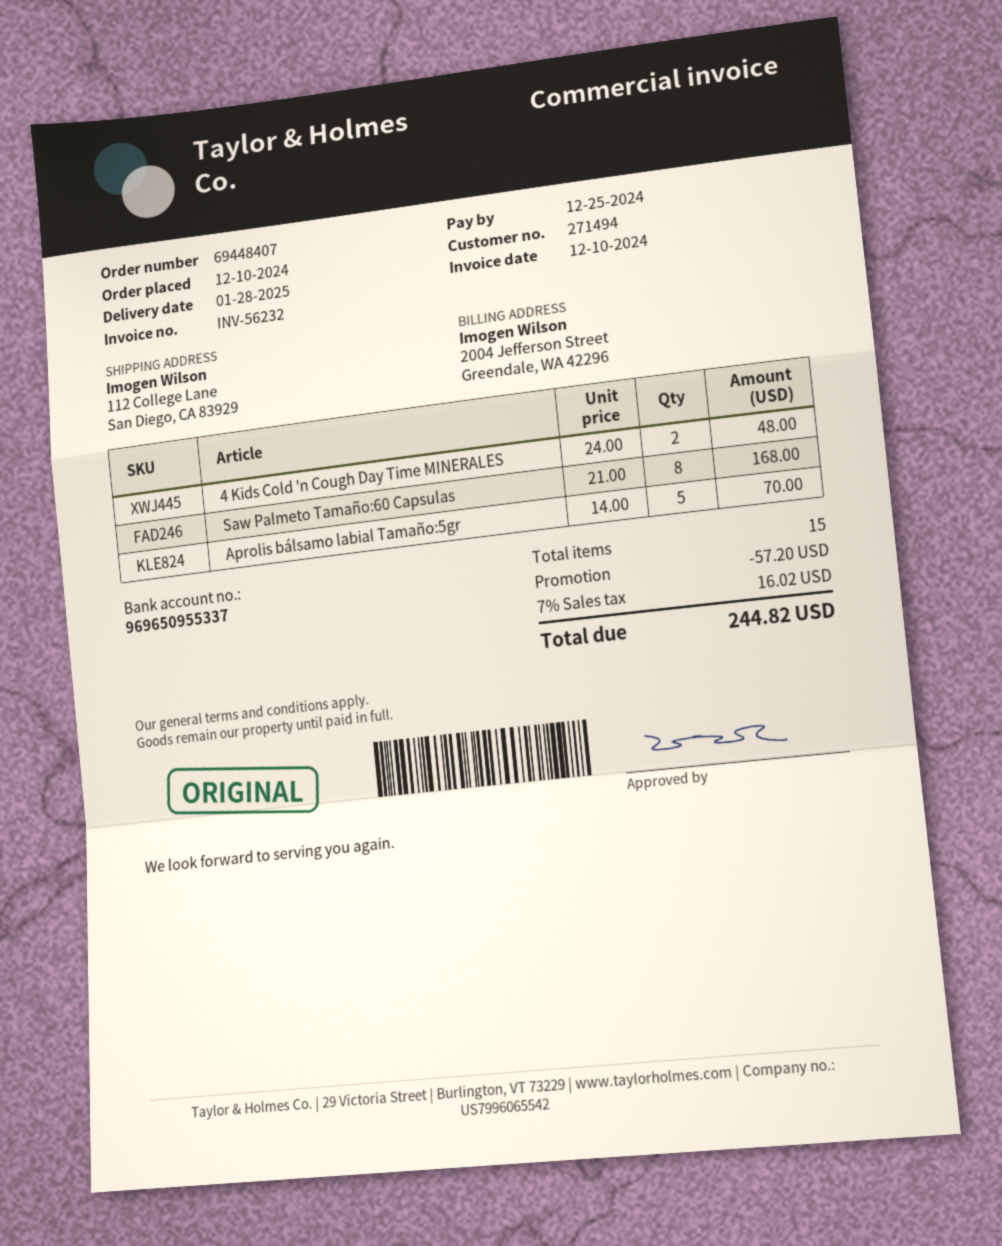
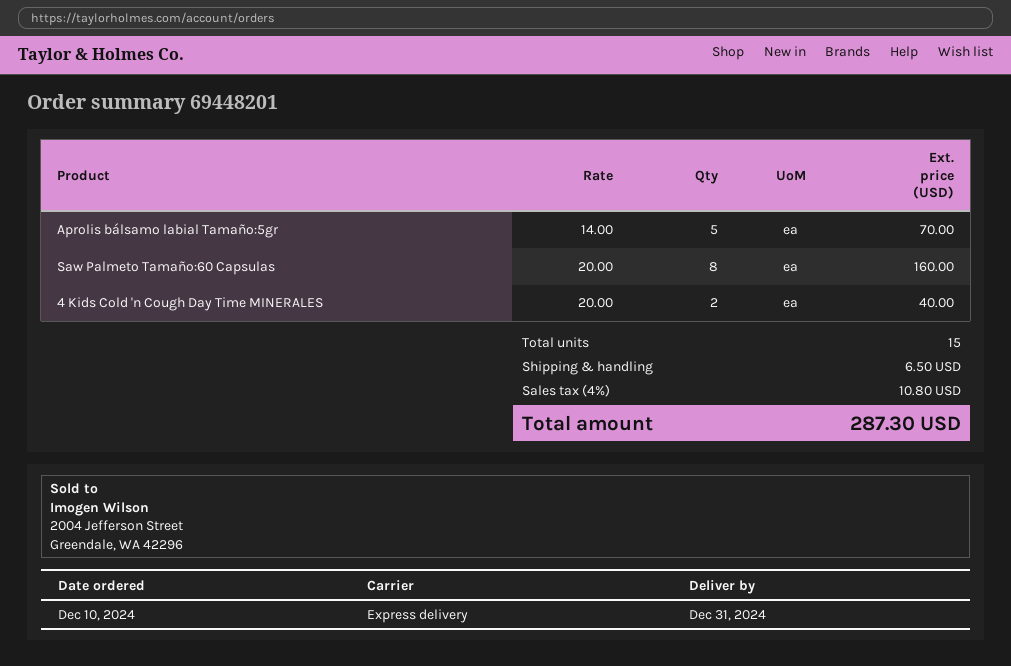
order number: 69448407 -> 69448201
delivery date: 2025-01-28 -> 2024-12-31
4 Kids Cold 'n Cough Day Time MINERALES: 2 x 24.00 = 48.00 -> 2 x 20.00 = 40.00
Saw Palmeto Tamaño:60 Capsulas: 8 x 21.00 = 168.00 -> 8 x 20.00 = 160.00
discount: 57.20 -> none
shipping: none -> 6.50
tax: 7% = 16.02 -> 4% = 10.80
total: 244.82 -> 287.30

